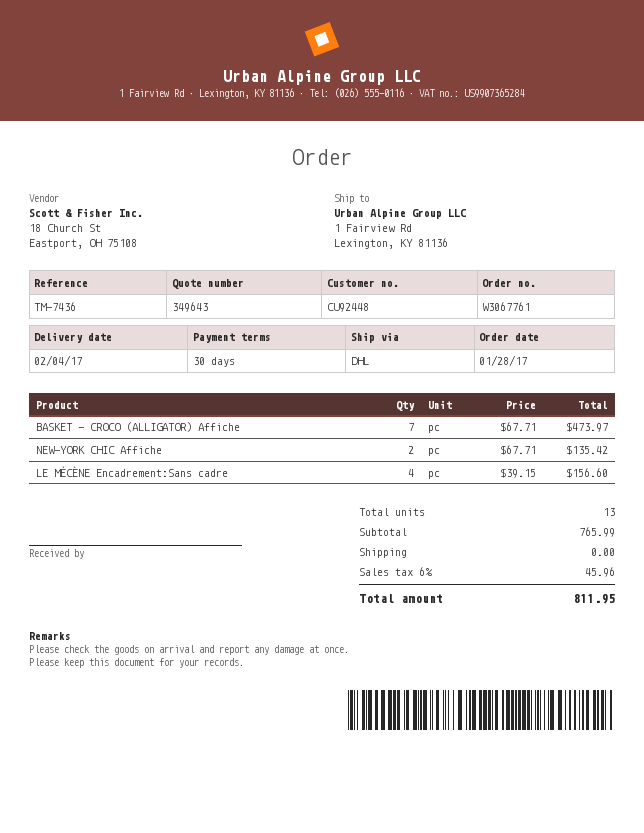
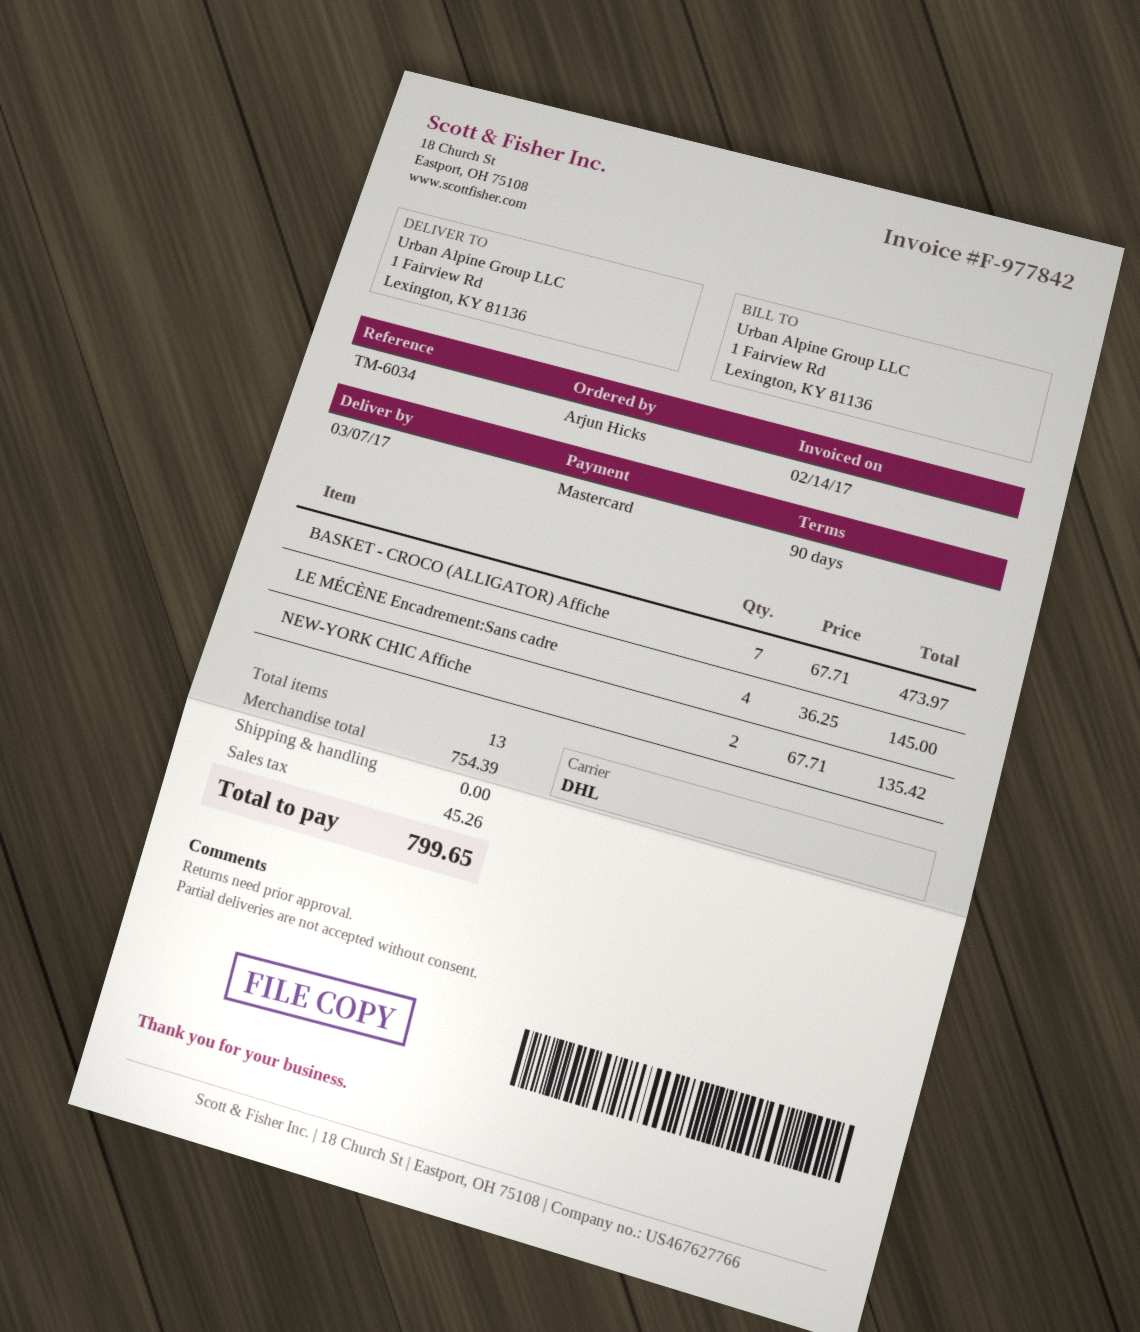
delivery date: 2017-02-04 -> 2017-03-07
payment terms: 30 days -> 90 days
reference: TM-7436 -> TM-6034
LE MÉCÈNE Encadrement:Sans cadre: 4 x 39.15 = 156.60 -> 4 x 36.25 = 145.00
subtotal: 765.99 -> 754.39
tax: 45.96 -> 45.26
total: 811.95 -> 799.65

